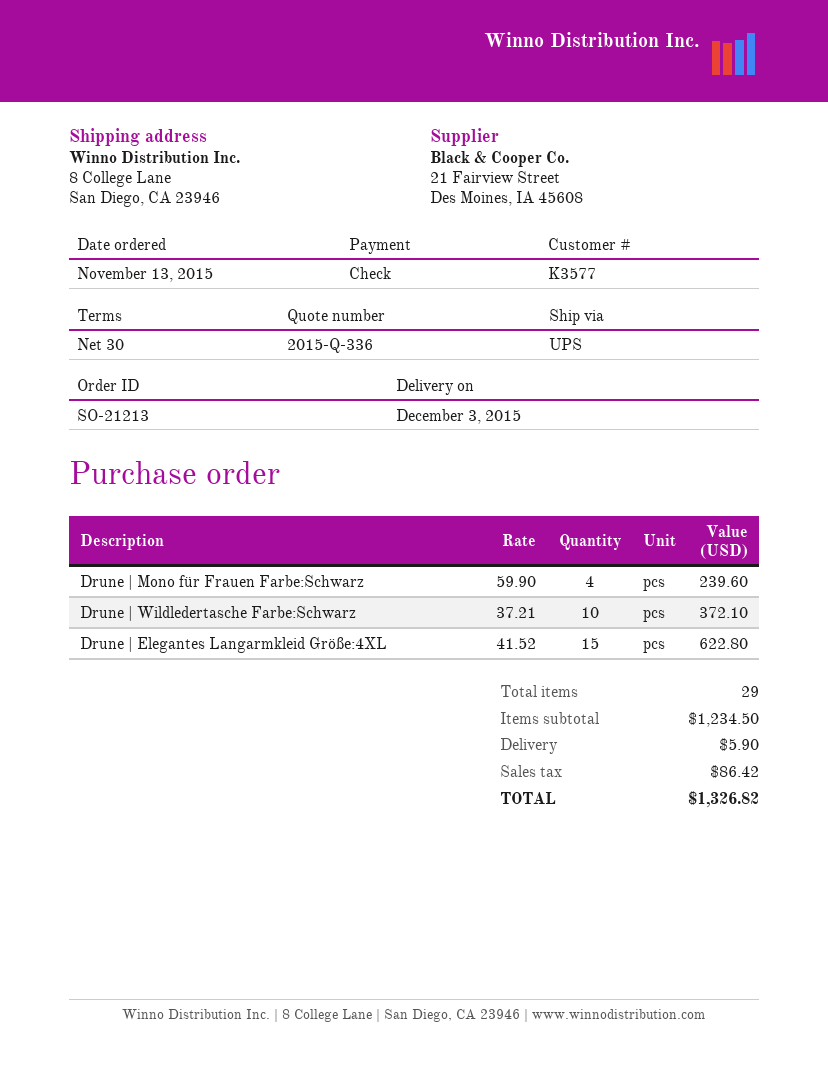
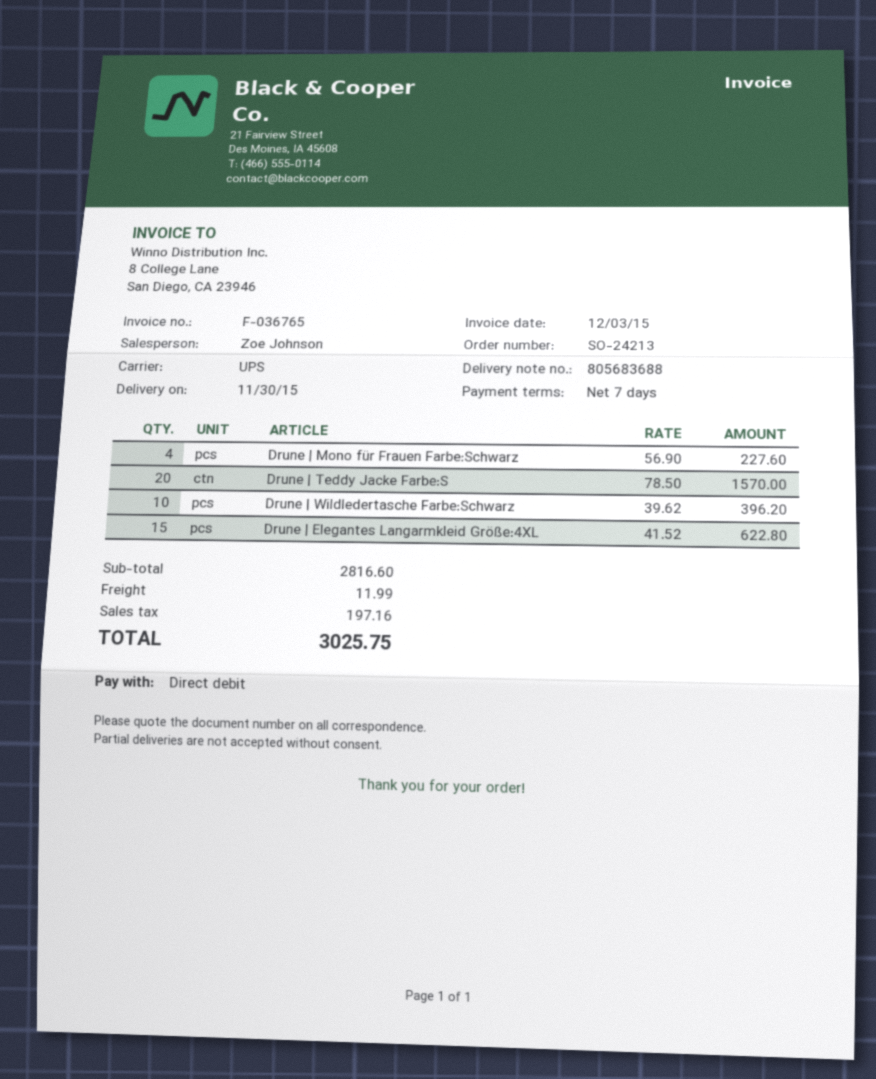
order number: SO-21213 -> SO-24213
delivery date: 2015-12-03 -> 2015-11-30
payment terms: 30 days -> 7 days
payment method: cheque -> direct debit
Drune | Mono für Frauen Farbe:Schwarz: 4 x 59.90 = 239.60 -> 4 x 56.90 = 227.60
Drune | Wildledertasche Farbe:Schwarz: 10 x 37.21 = 372.10 -> 10 x 39.62 = 396.20
Drune | Teddy Jacke Farbe:S: none -> 20 x 78.50 = 1570.00
subtotal: 1234.50 -> 2816.60
shipping: 5.90 -> 11.99
tax: 86.42 -> 197.16
total: 1326.82 -> 3025.75

